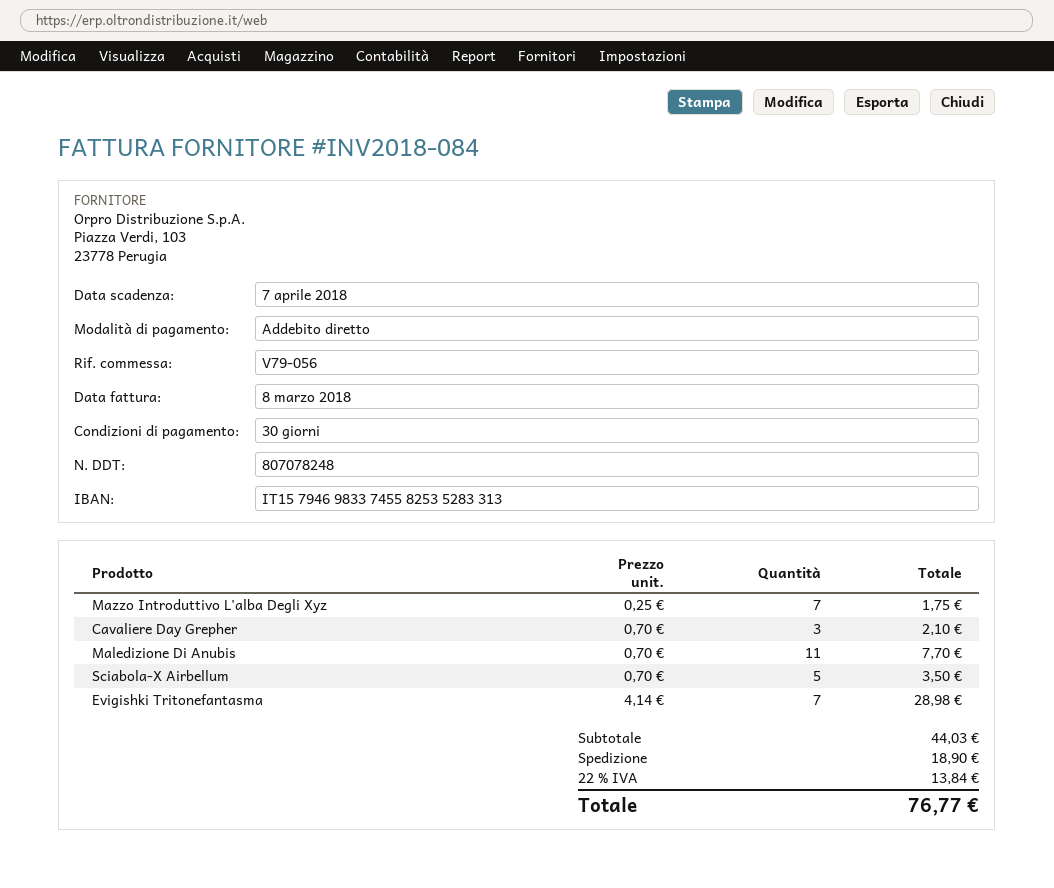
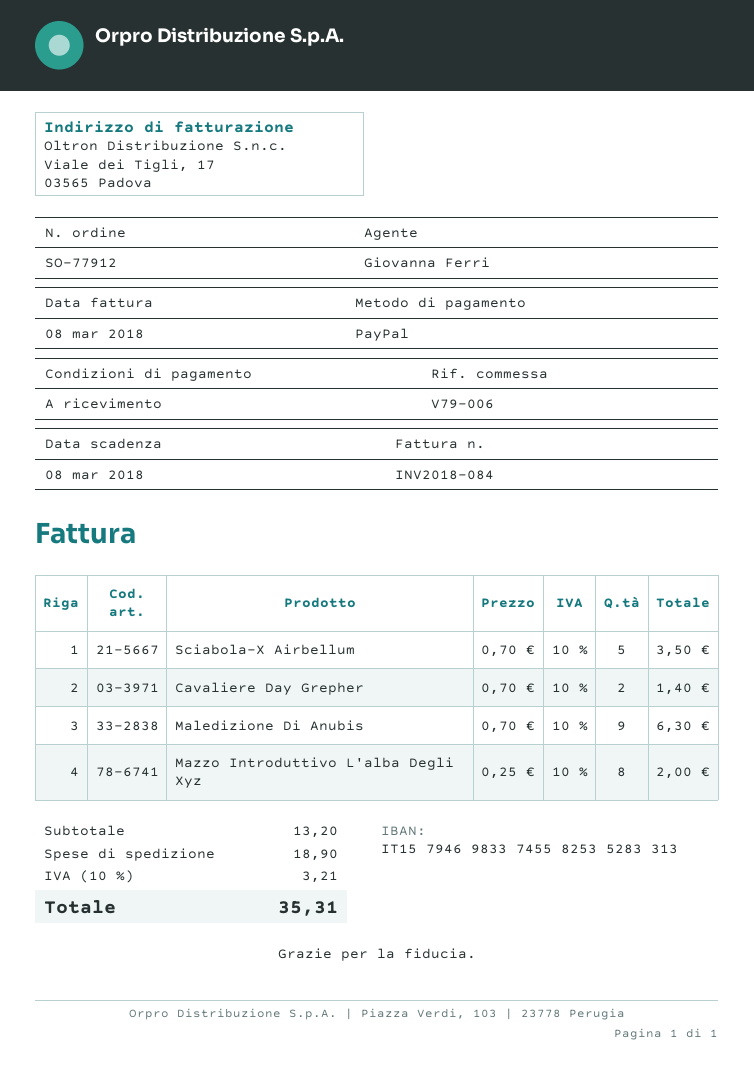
payment terms: 30 days -> on receipt
due date: 2018-04-07 -> 2018-03-08
reference: V79-056 -> V79-006
payment method: direct debit -> PayPal
Mazzo Introduttivo L'alba Degli Xyz: 7 x 0.25 = 1.75 -> 8 x 0.25 = 2.00
Cavaliere Day Grepher: 3 x 0.70 = 2.10 -> 2 x 0.70 = 1.40
Maledizione Di Anubis: 11 x 0.70 = 7.70 -> 9 x 0.70 = 6.30
Evigishki Tritonefantasma: 7 x 4.14 = 28.98 -> none
subtotal: 44.03 -> 13.20
tax: 22% = 13.84 -> 10% = 3.21
total: 76.77 -> 35.31

